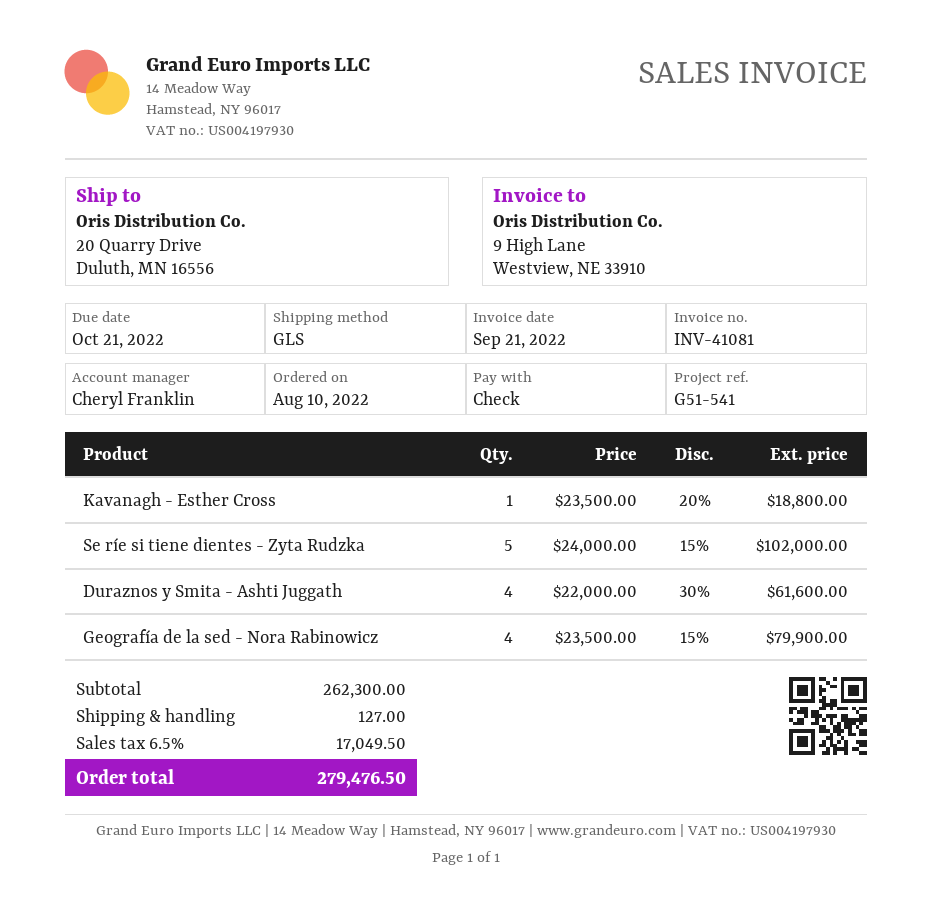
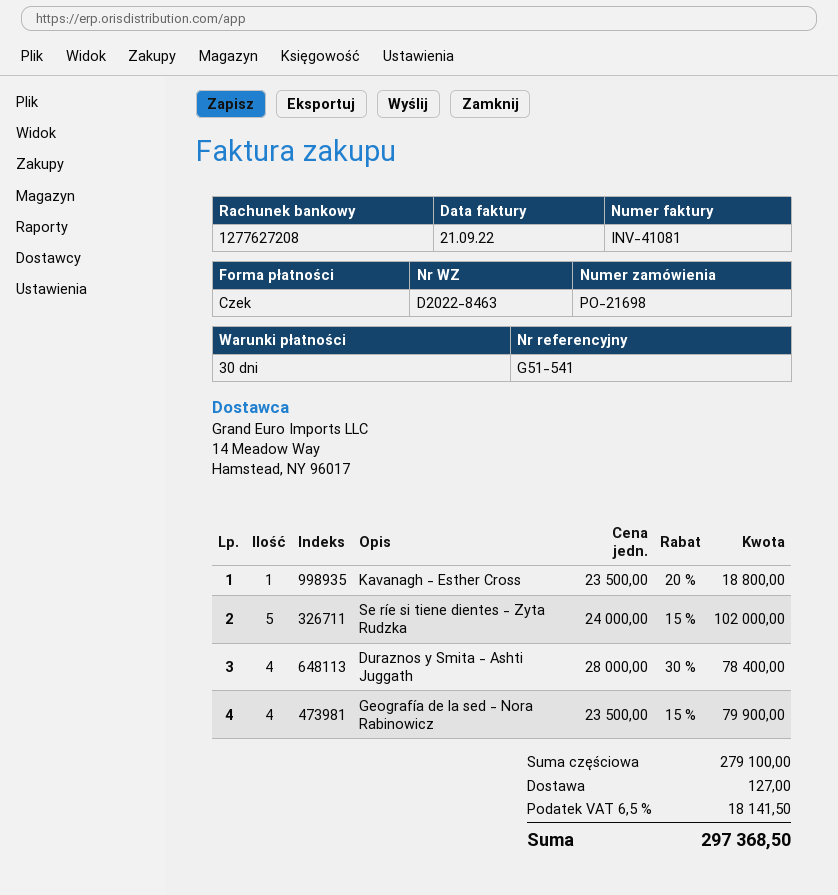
Duraznos y Smita - Ashti Juggath: 4 x 22000.00 - 30% = 61600.00 -> 4 x 28000.00 - 30% = 78400.00
subtotal: 262300.00 -> 279100.00
tax: 6.5% = 17049.50 -> 6.5% = 18141.50
total: 279476.50 -> 297368.50

